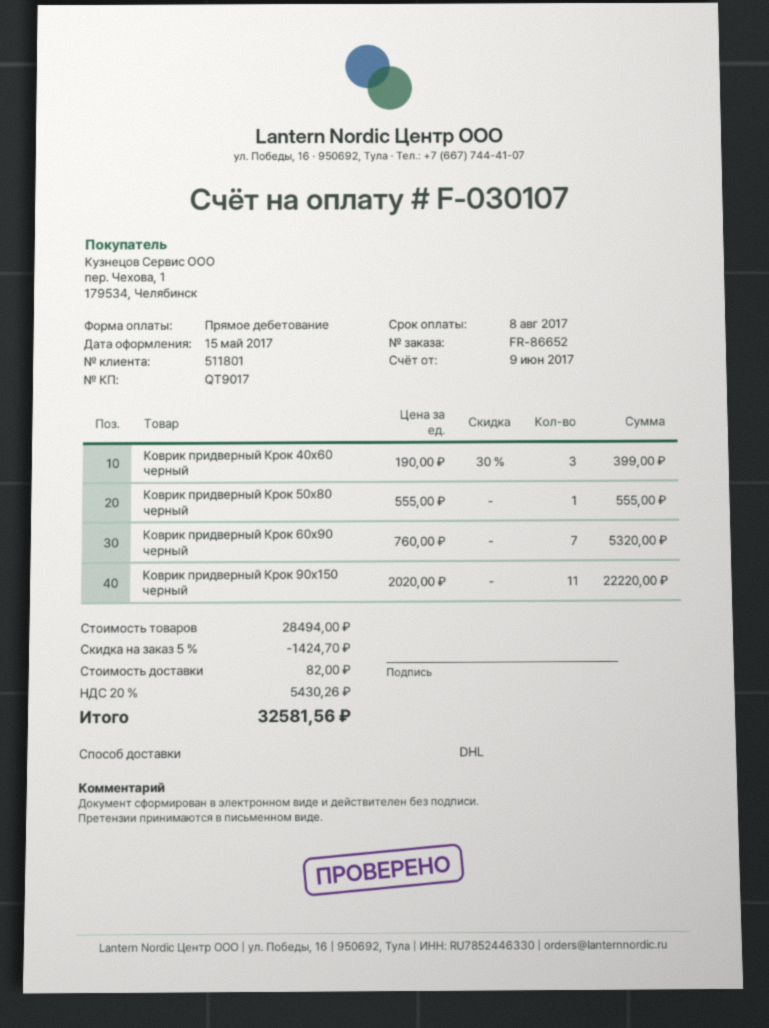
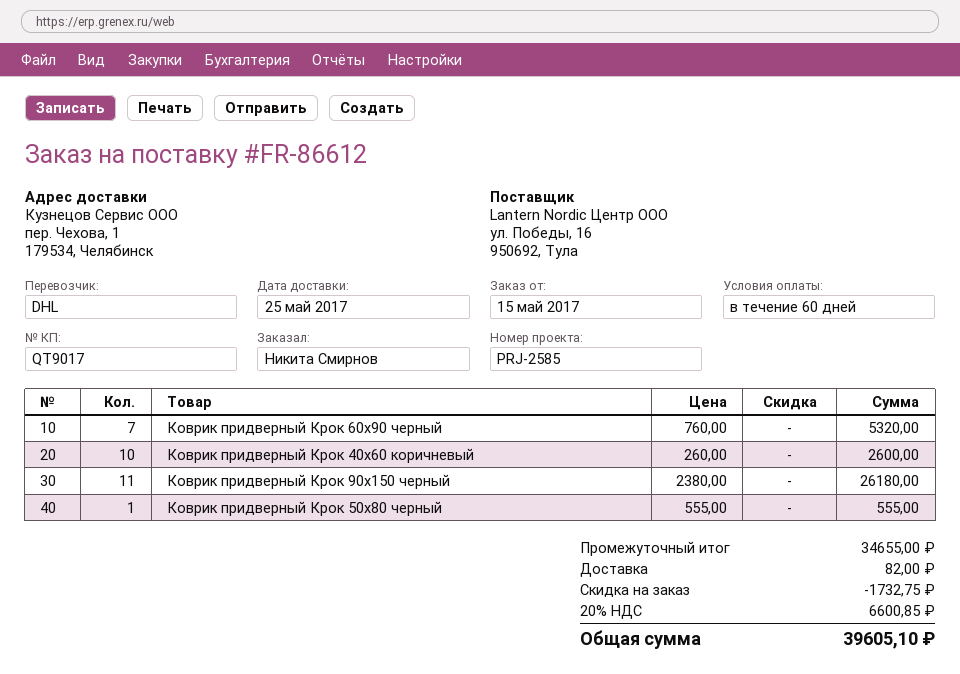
order number: FR-86652 -> FR-86612
Коврик придверный Крок 40х60 черный: 3 x 190.00 - 30% = 399.00 -> none
Коврик придверный Крок 90х150 черный: 11 x 2020.00 = 22220.00 -> 11 x 2380.00 = 26180.00
Коврик придверный Крок 40х60 коричневый: none -> 10 x 260.00 = 2600.00
subtotal: 28494.00 -> 34655.00
discount: 1424.70 -> 1732.75
tax: 20% = 5430.26 -> 20% = 6600.85
total: 32581.56 -> 39605.10

